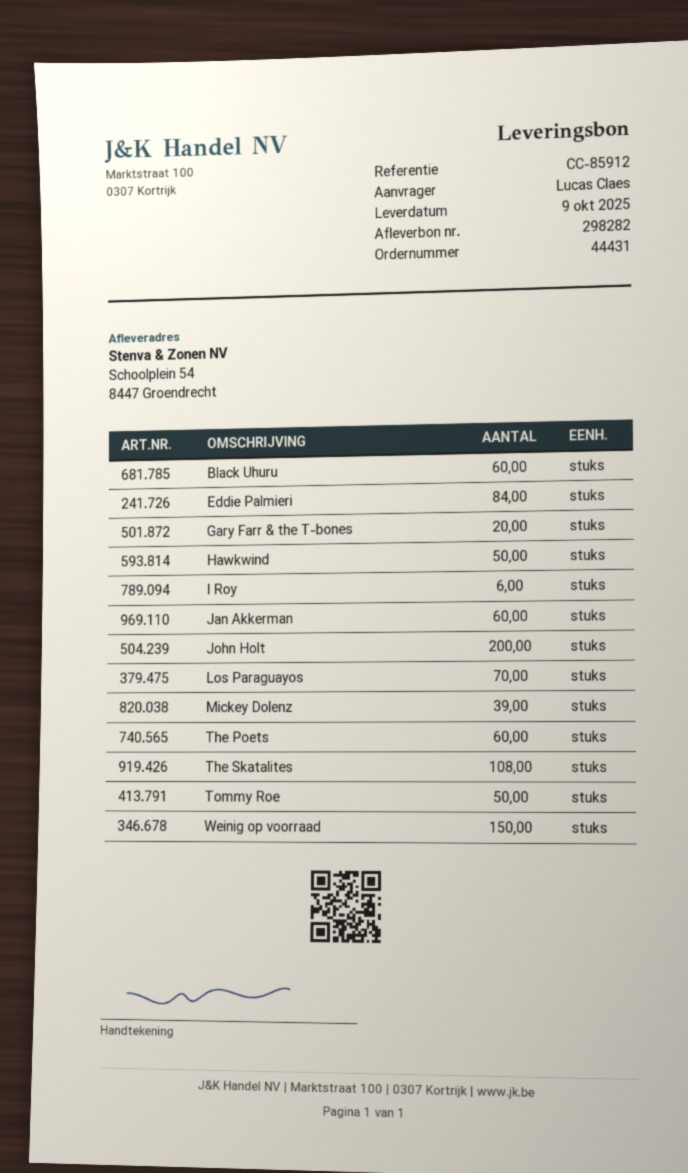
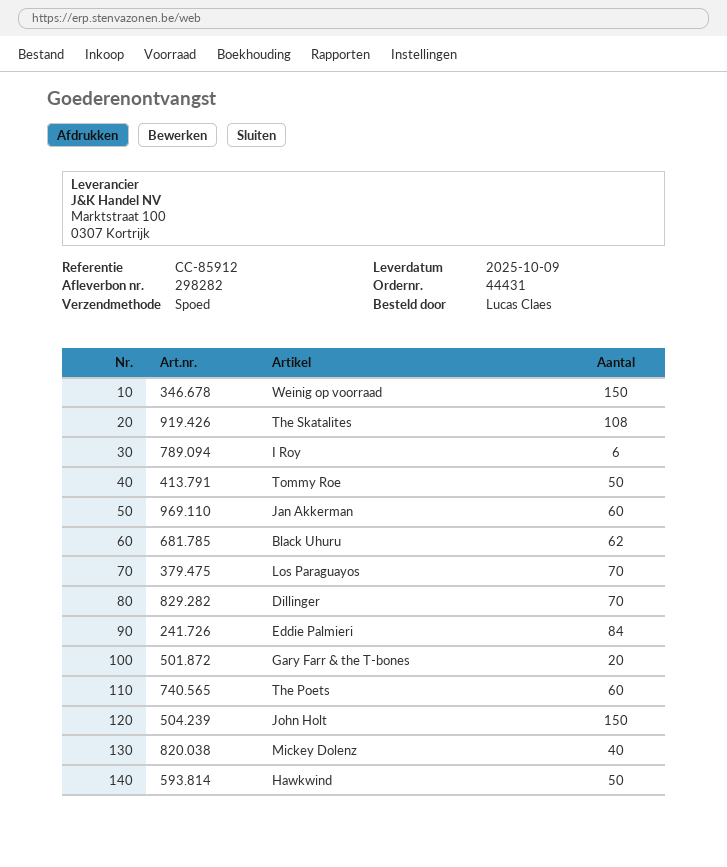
Black Uhuru: 60 -> 62
John Holt: 200 -> 150
Mickey Dolenz: 39 -> 40
Dillinger: none -> 70

